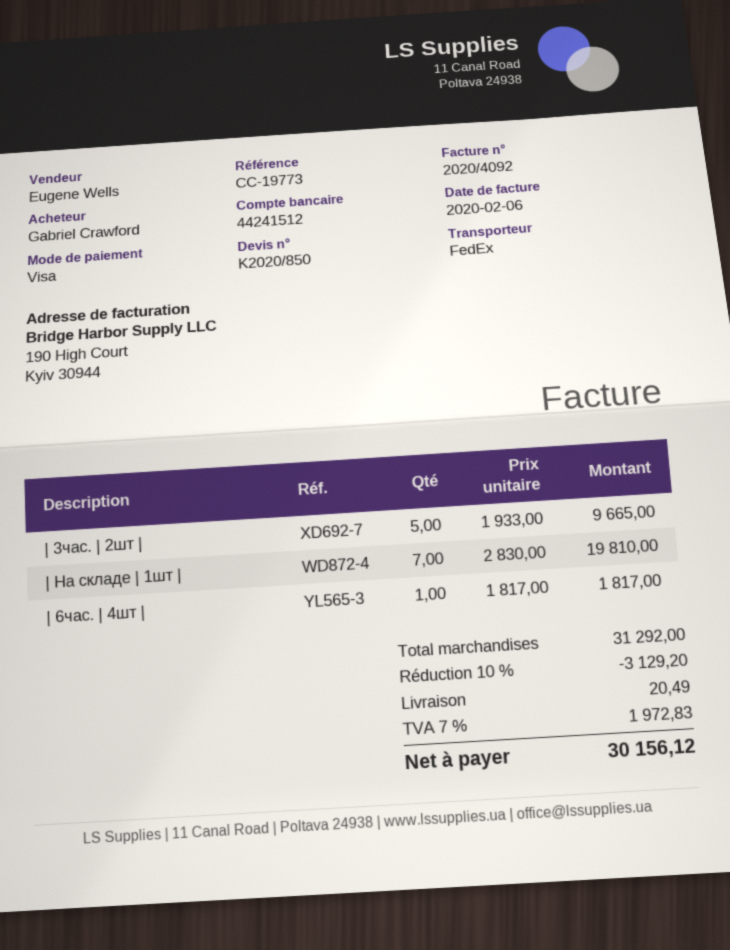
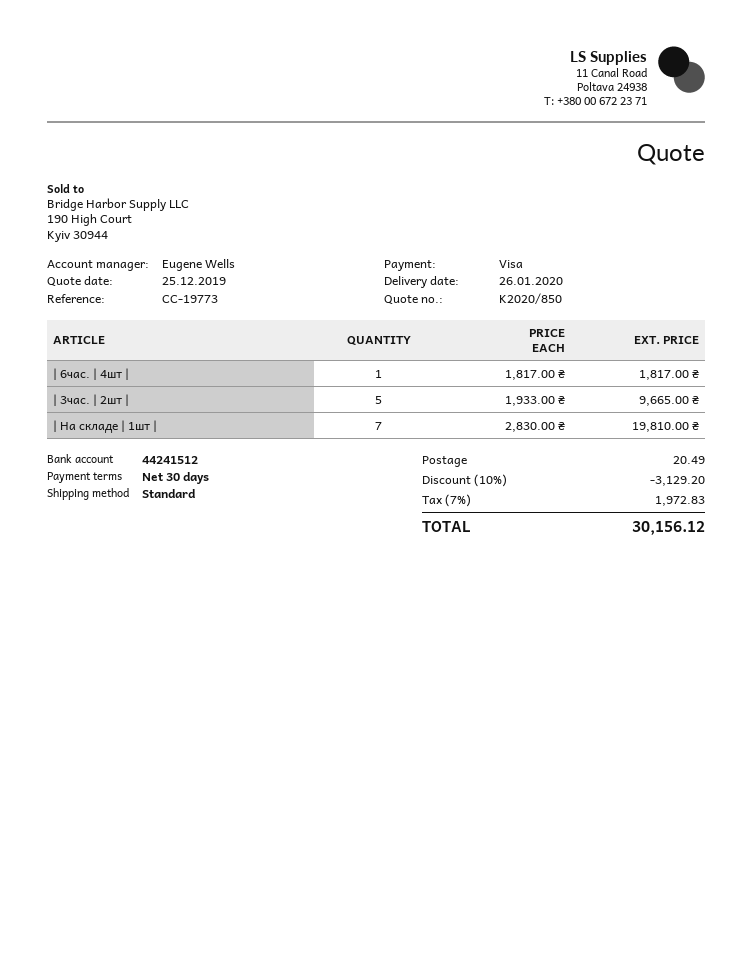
shipping method: FedEx -> standard

